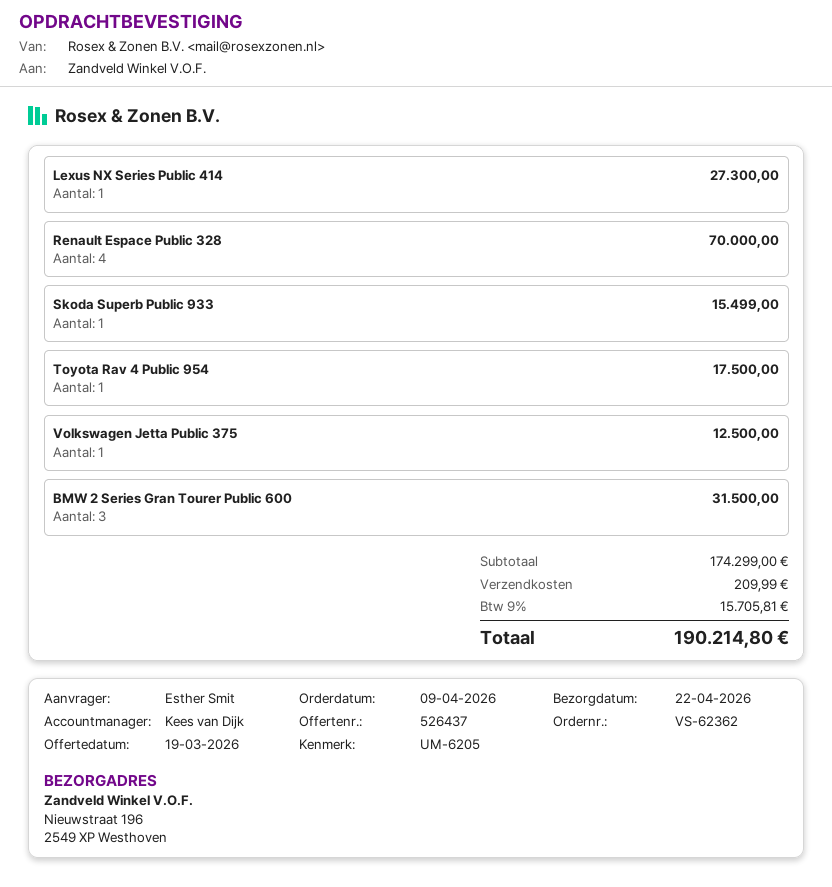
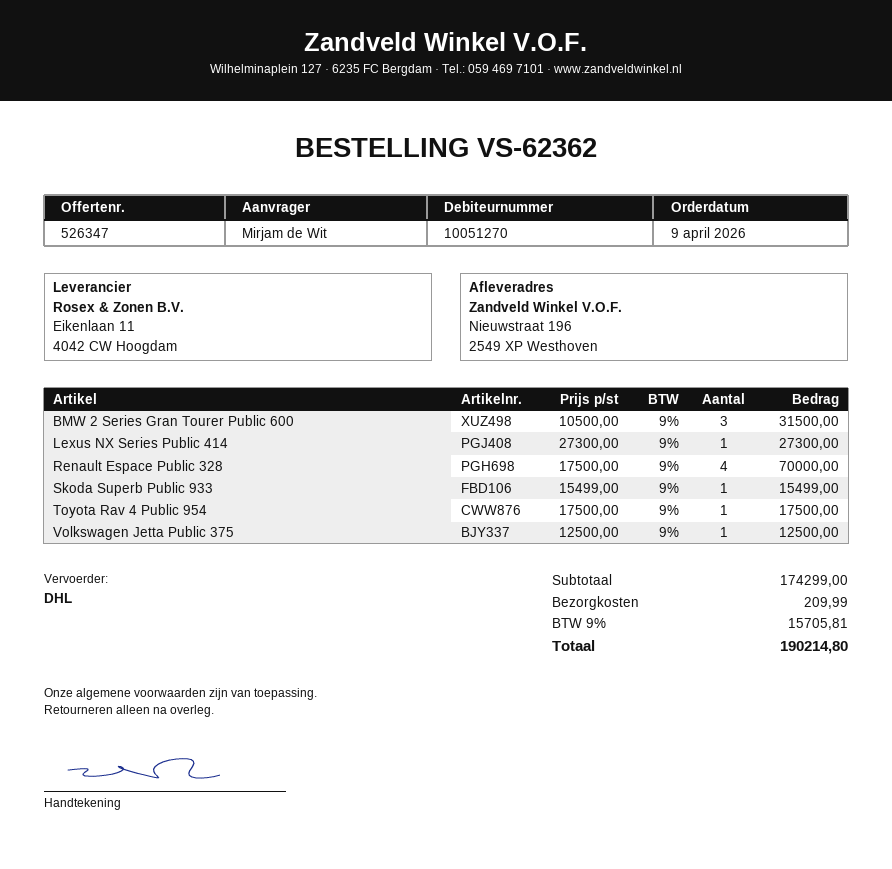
quote number: 526437 -> 526347
ordered by: Esther Smit -> Mirjam de Wit

